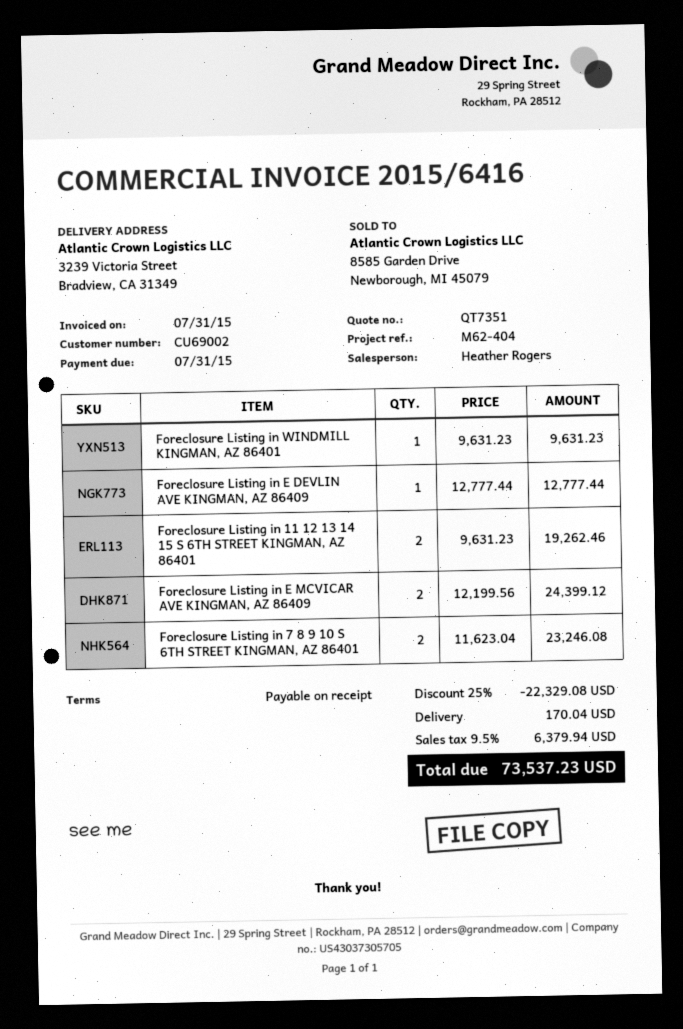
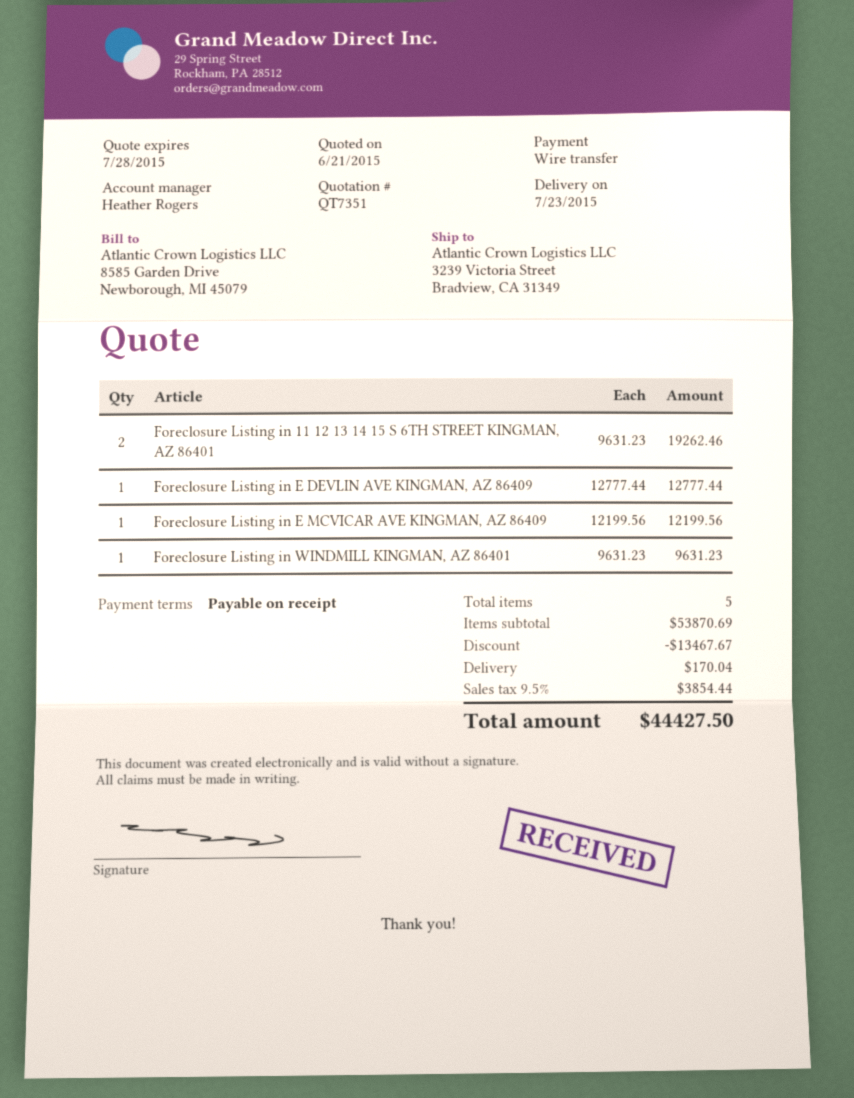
Foreclosure Listing in E MCVICAR AVE KINGMAN, AZ 86409: 2 x 12199.56 = 24399.12 -> 1 x 12199.56 = 12199.56
Foreclosure Listing in 7 8 9 10 S 6TH STREET KINGMAN, AZ 86401: 2 x 11623.04 = 23246.08 -> none
discount: 22329.08 -> 13467.67
tax: 9.5% = 6379.94 -> 9.5% = 3854.44
total: 73537.23 -> 44427.50

